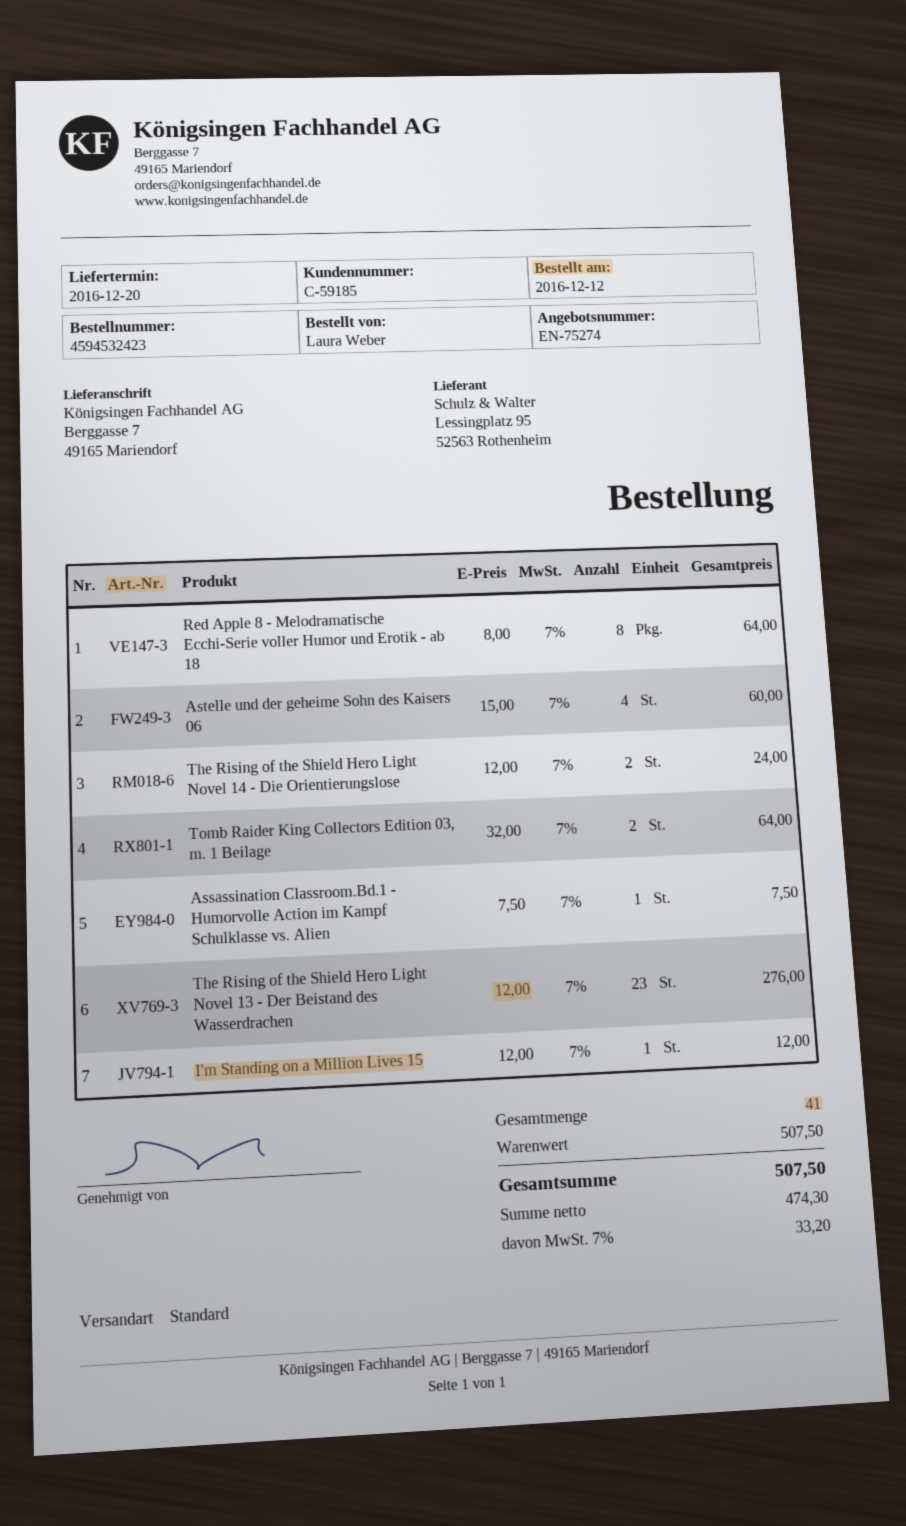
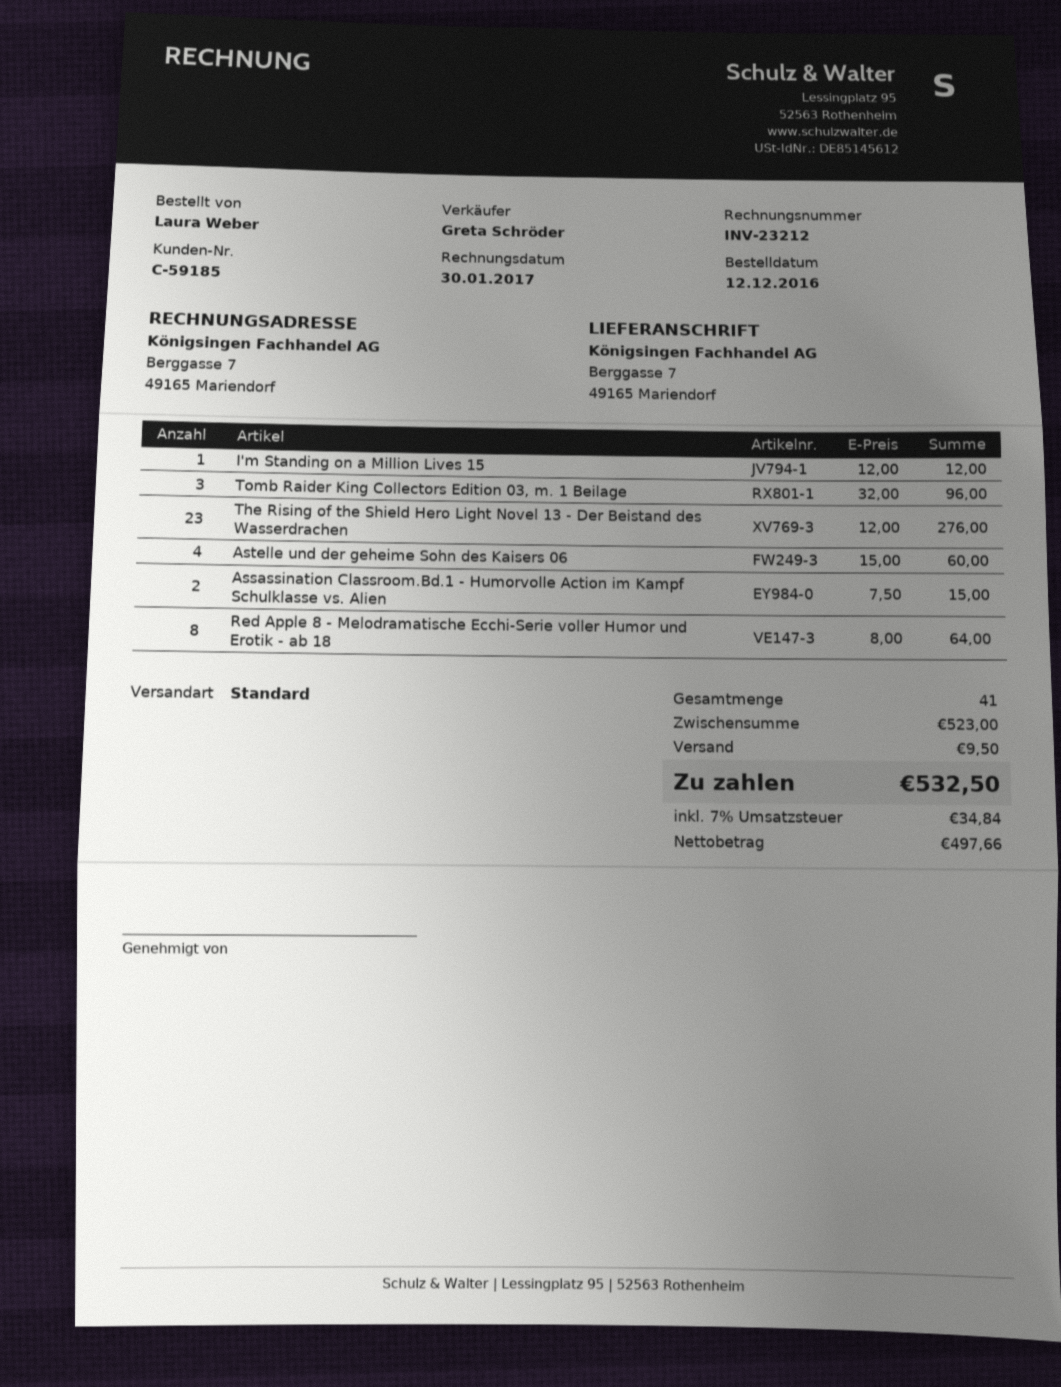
The Rising of the Shield Hero Light Novel 14 - Die Orientierungslose: 2 x 12.00 = 24.00 -> none
Tomb Raider King Collectors Edition 03, m. 1 Beilage: 2 x 32.00 = 64.00 -> 3 x 32.00 = 96.00
Assassination Classroom.Bd.1 - Humorvolle Action im Kampf Schulklasse vs. Alien: 1 x 7.50 = 7.50 -> 2 x 7.50 = 15.00
subtotal: 507.50 -> 523.00
shipping: none -> 9.50
net: 474.30 -> 497.66
tax: 7% = 33.20 -> 7% = 34.84
total: 507.50 -> 532.50

